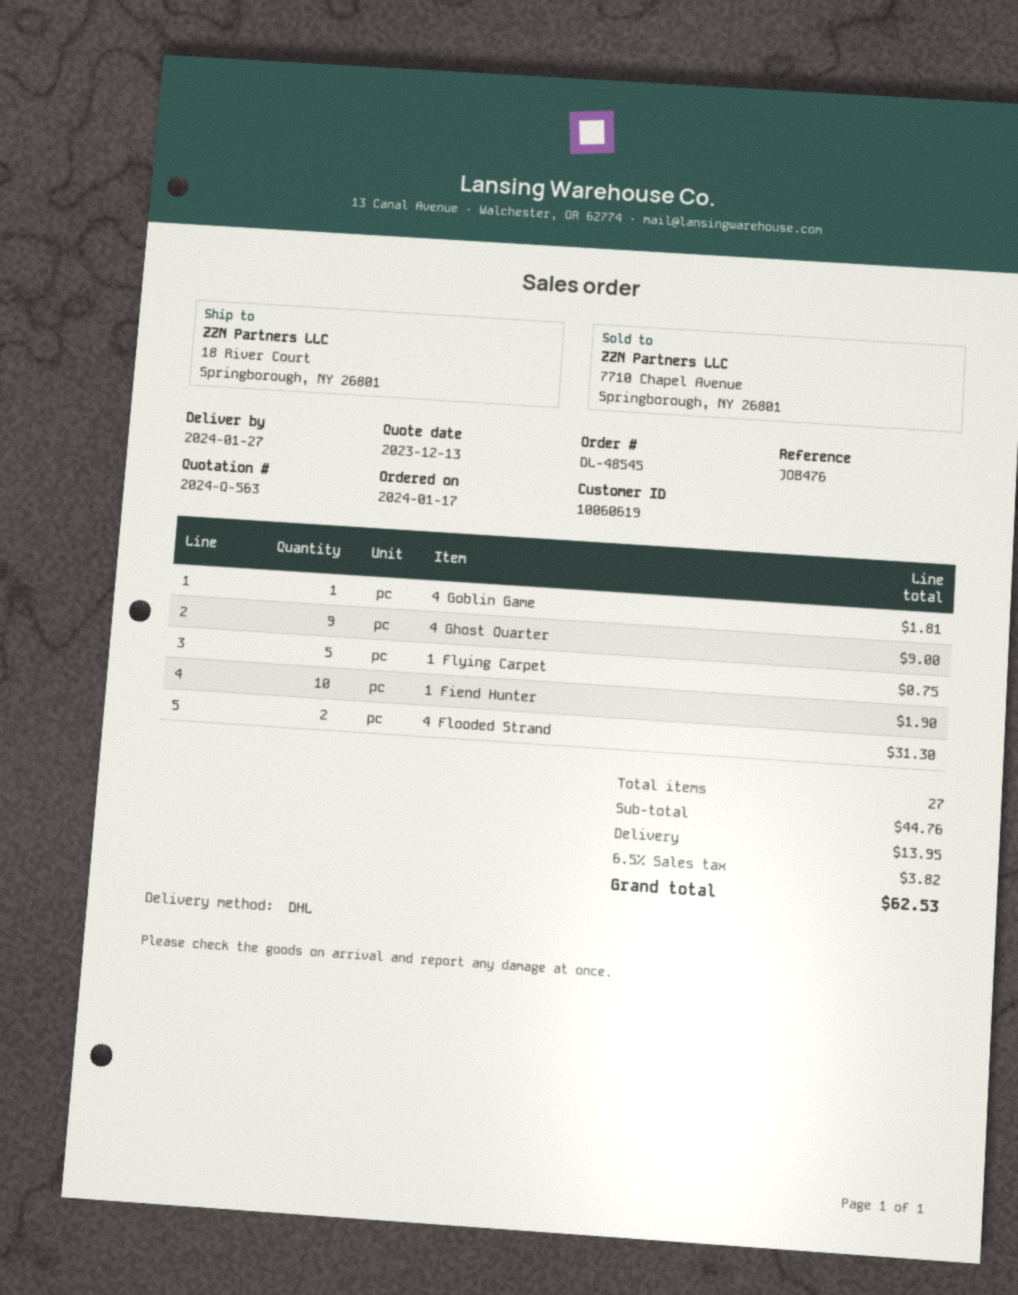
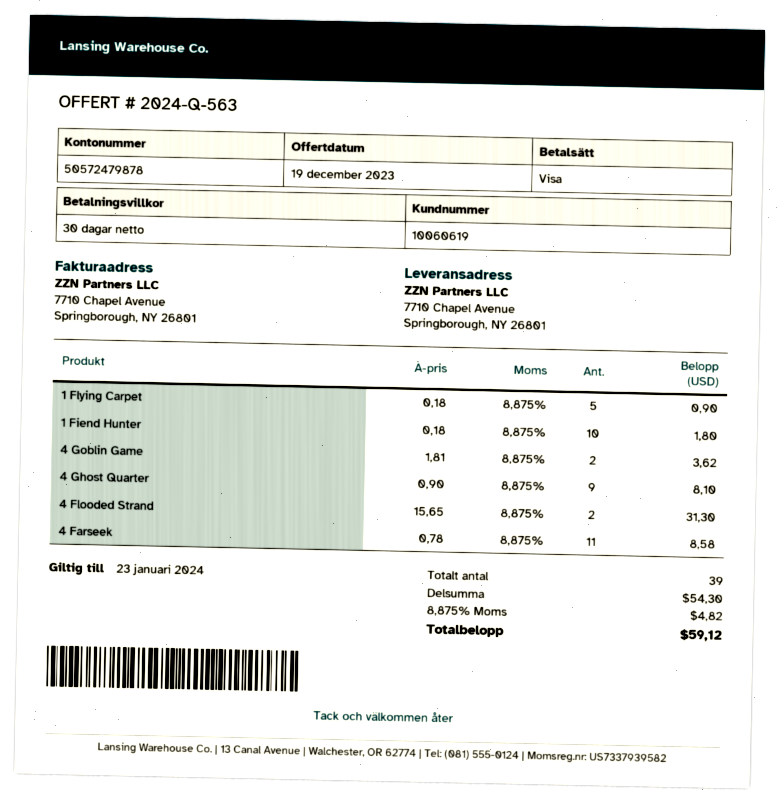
quote date: 2023-12-13 -> 2023-12-19
ship to: 18 River Court, Springborough, NY 26801 -> 7710 Chapel Avenue, Springborough, NY 26801
4 Goblin Game: 1 for 1.81 -> 2 for 3.62
4 Ghost Quarter: 9 for 9.00 -> 9 for 8.10
1 Flying Carpet: 5 for 0.75 -> 5 for 0.90
1 Fiend Hunter: 10 for 1.90 -> 10 for 1.80
4 Farseek: none -> 11 for 8.58
total quantity: 27 -> 39
subtotal: 44.76 -> 54.30
shipping: 13.95 -> none
tax: 6.5% = 3.82 -> 8.875% = 4.82
total: 62.53 -> 59.12

